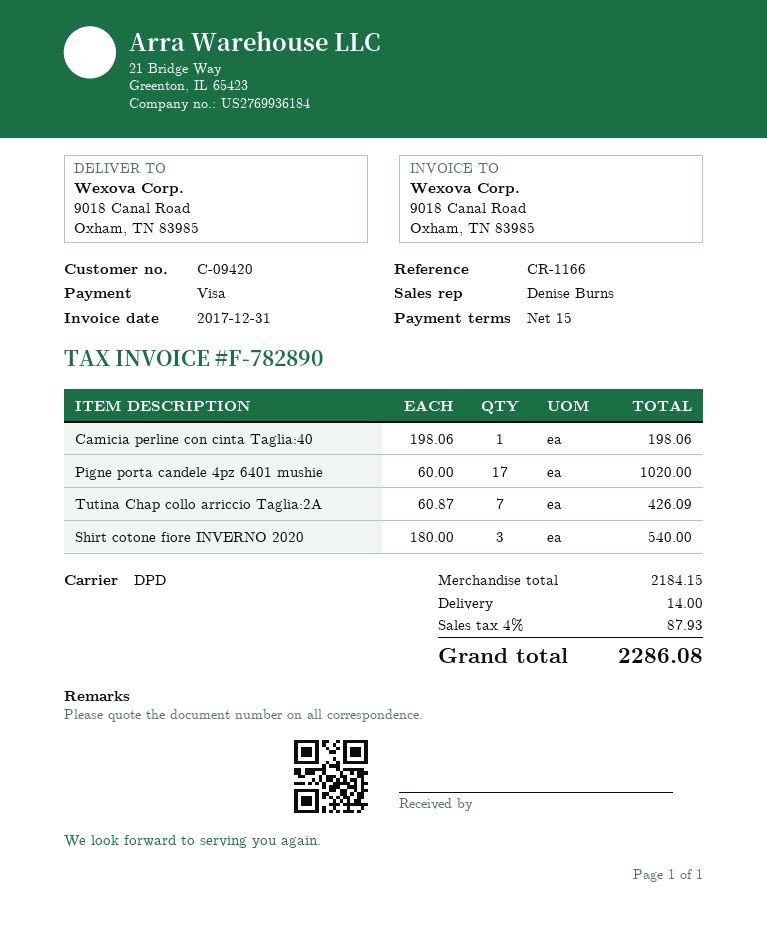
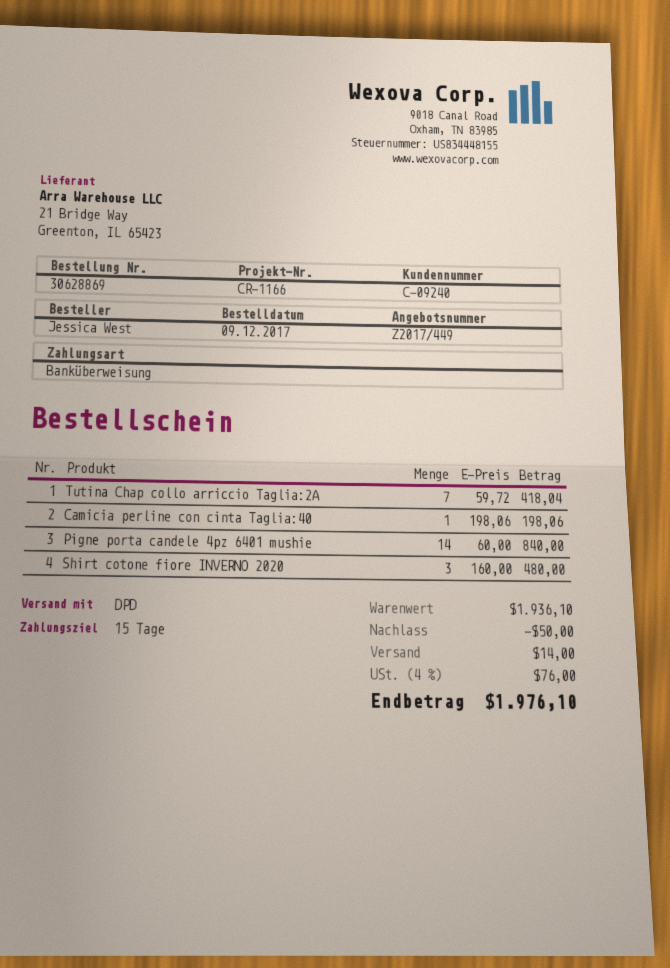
customer number: C-09420 -> C-09240
payment method: Visa -> bank transfer
Pigne porta candele 4pz 6401 mushie: 17 x 60.00 = 1020.00 -> 14 x 60.00 = 840.00
Tutina Chap collo arriccio Taglia:2A: 7 x 60.87 = 426.09 -> 7 x 59.72 = 418.04
Shirt cotone fiore INVERNO 2020: 3 x 180.00 = 540.00 -> 3 x 160.00 = 480.00
subtotal: 2184.15 -> 1936.10
discount: none -> 50.00
tax: 4% = 87.93 -> 4% = 76.00
total: 2286.08 -> 1976.10

